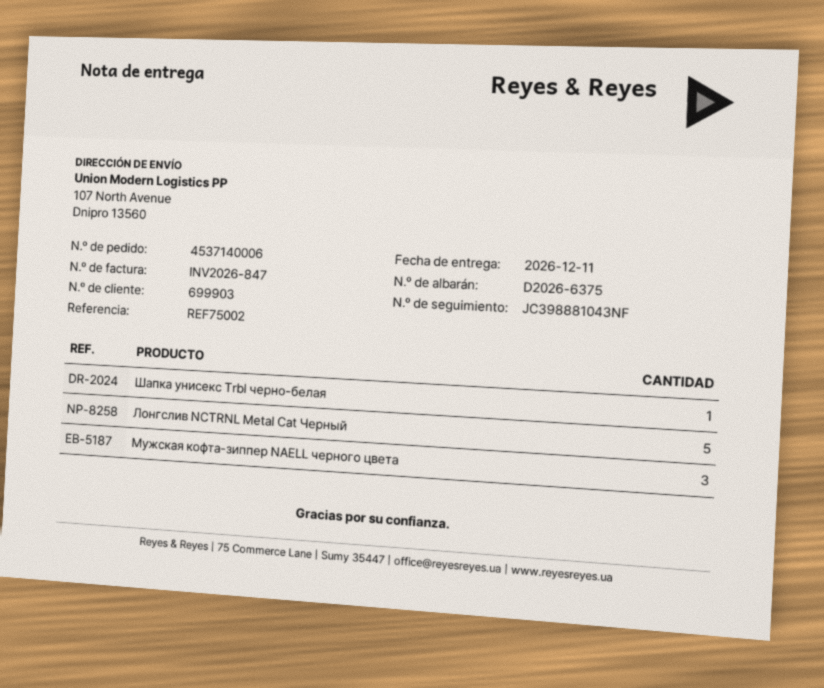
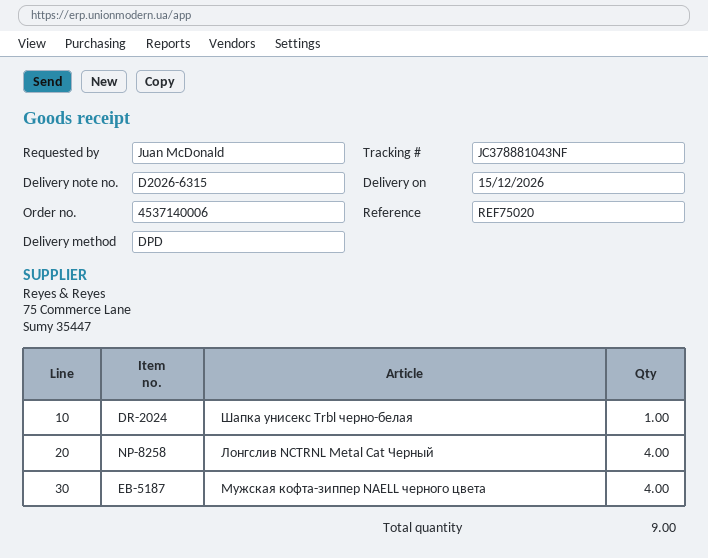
delivery note number: D2026-6375 -> D2026-6315
delivery date: 2026-12-11 -> 2026-12-15
reference: REF75002 -> REF75020
tracking number: JC398881043NF -> JC378881043NF
Лонгслив NCTRNL Metal Cat Черный: 5 -> 4
Мужская кофта-зиппер NAELL черного цвета: 3 -> 4

